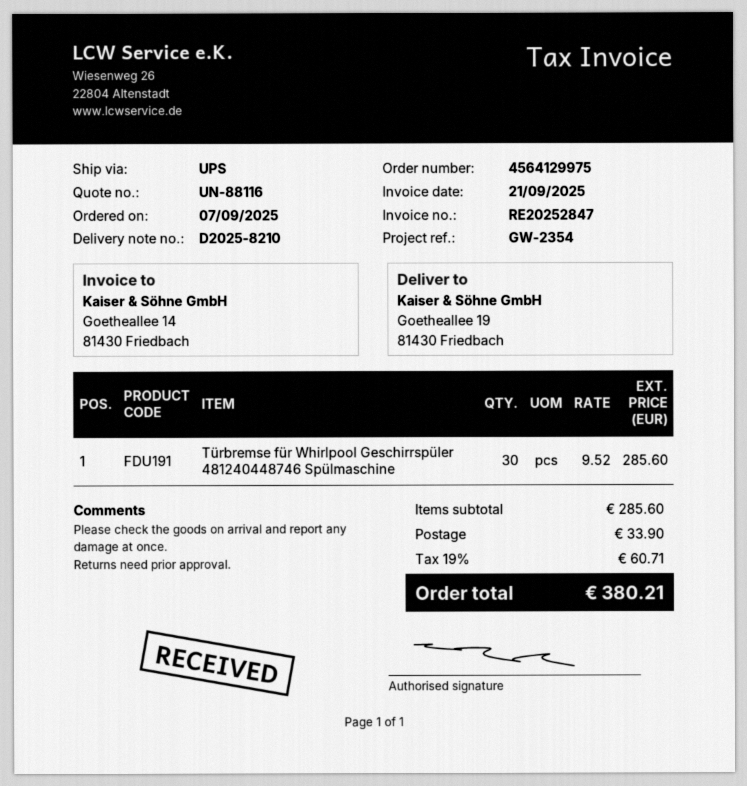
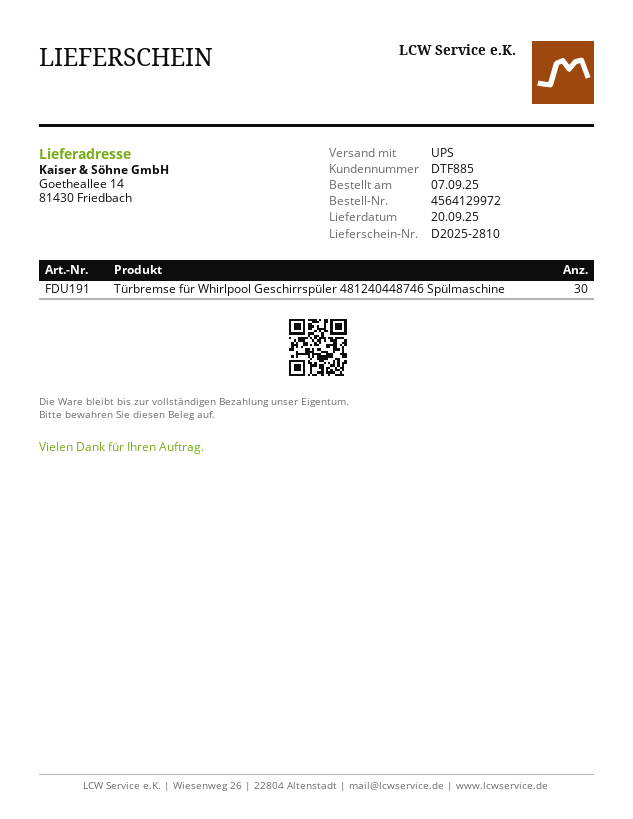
order number: 4564129975 -> 4564129972
delivery note number: D2025-8210 -> D2025-2810
ship to: Goetheallee 19, 81430 Friedbach -> Goetheallee 14, 81430 Friedbach

